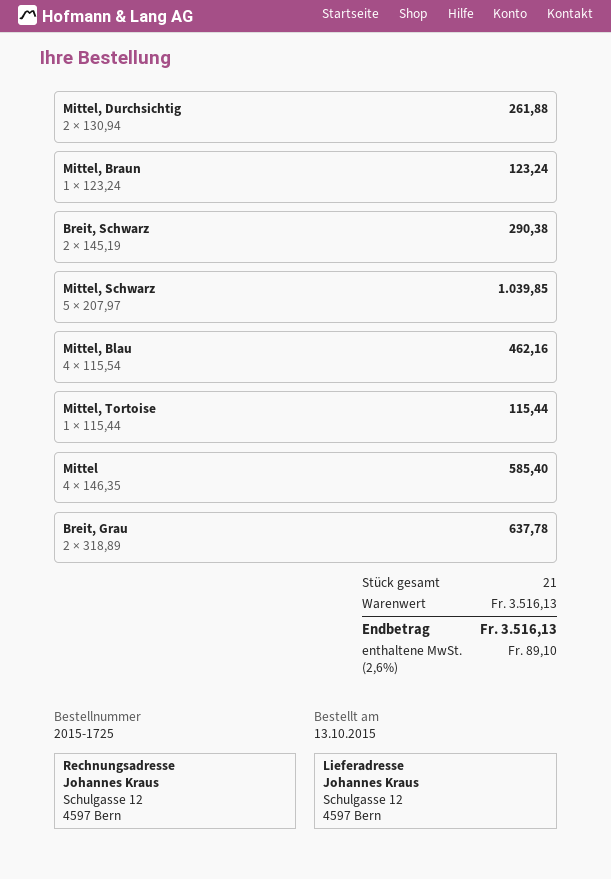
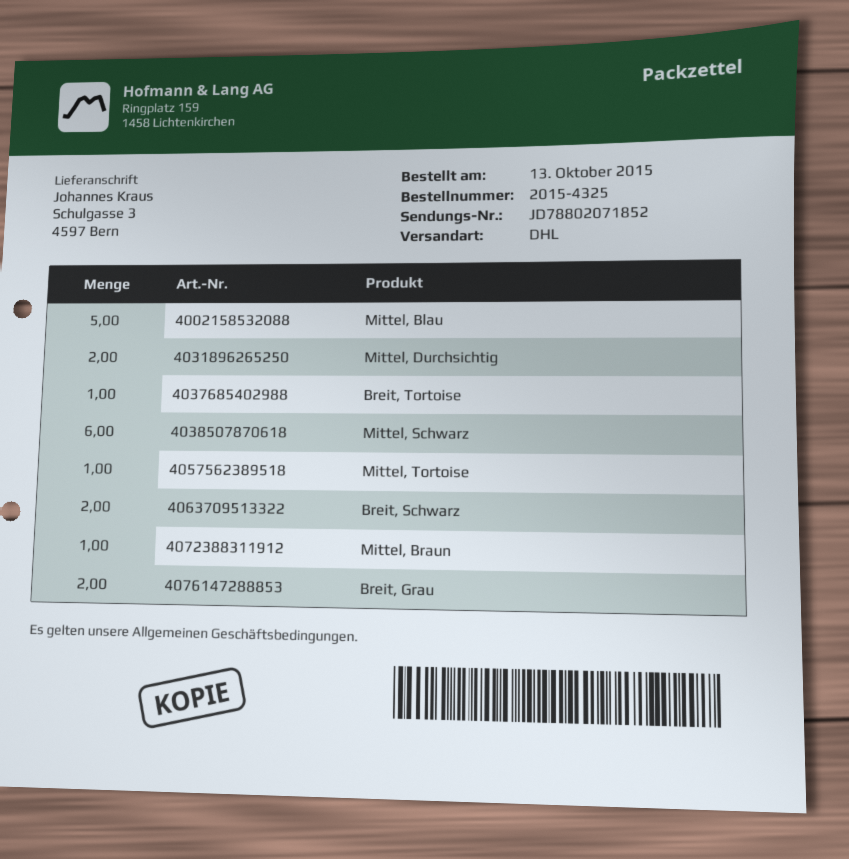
order number: 2015-1725 -> 2015-4325
ship to: Schulgasse 12, 4597 Bern -> Schulgasse 3, 4597 Bern
Mittel, Schwarz: 5 -> 6
Mittel, Blau: 4 -> 5
Mittel: 4 -> none
Breit, Tortoise: none -> 1

